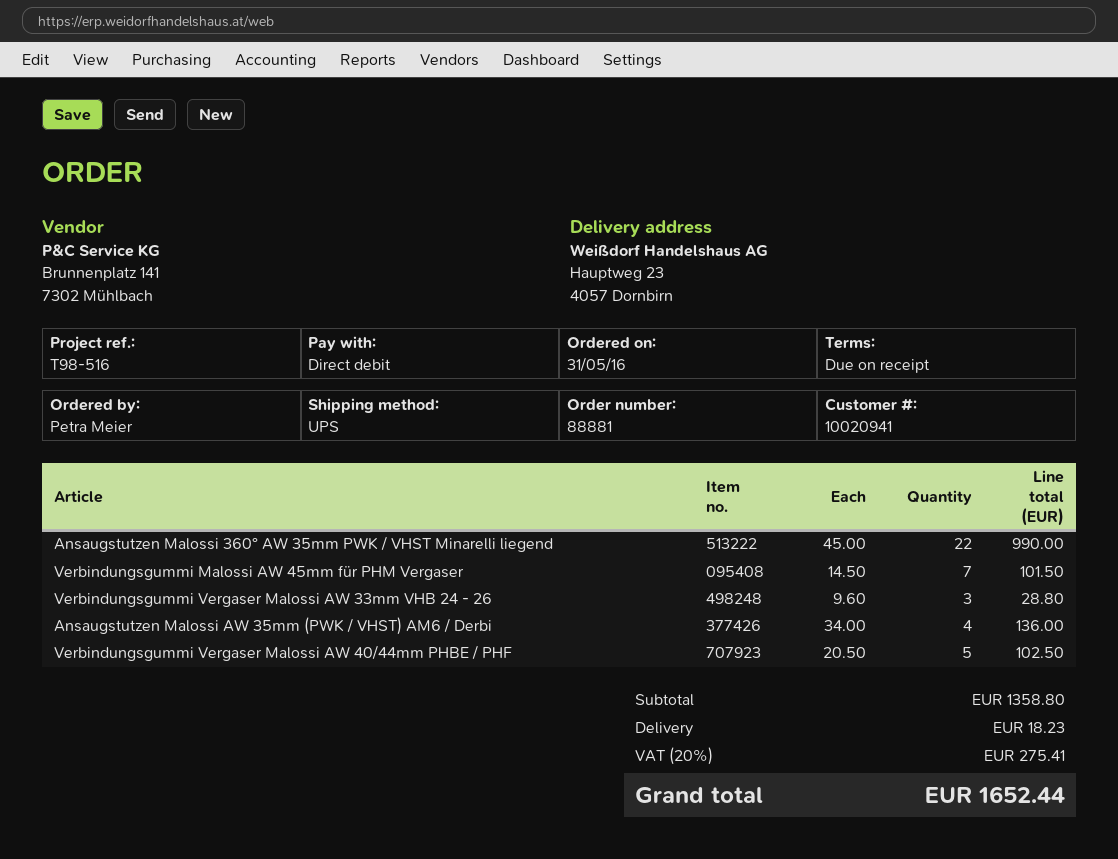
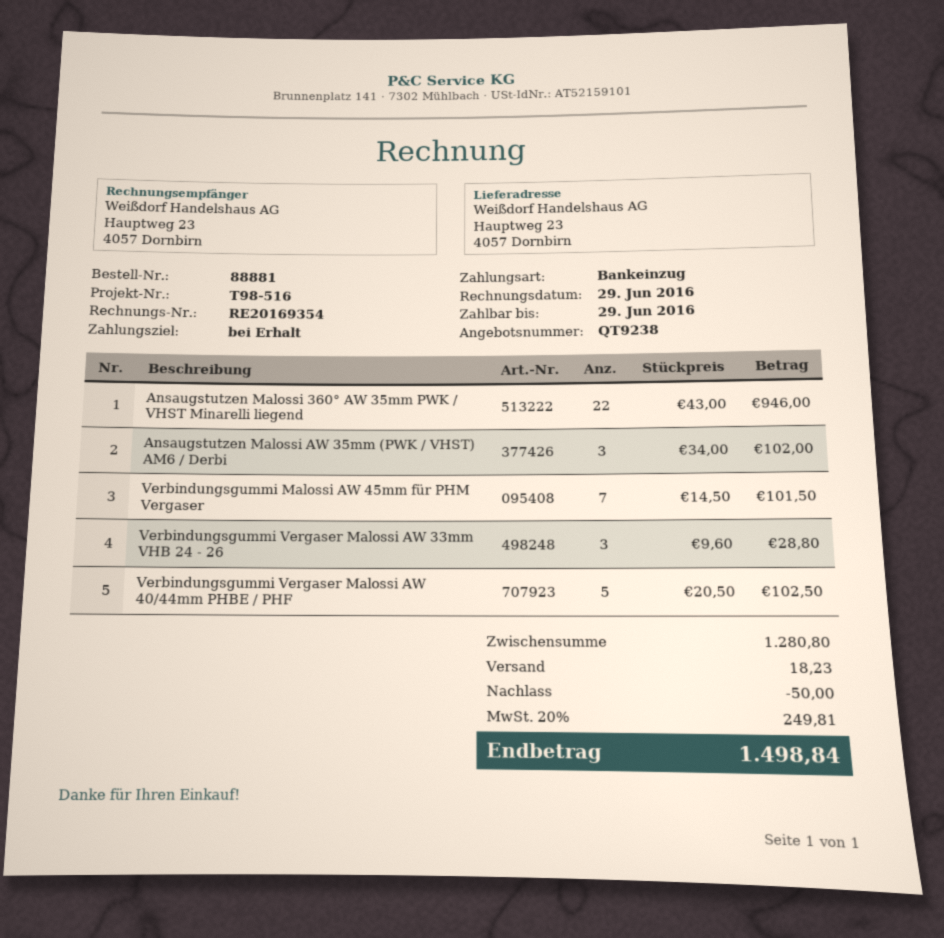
Ansaugstutzen Malossi 360° AW 35mm PWK / VHST Minarelli liegend: 22 x 45.00 = 990.00 -> 22 x 43.00 = 946.00
Ansaugstutzen Malossi AW 35mm (PWK / VHST) AM6 / Derbi: 4 x 34.00 = 136.00 -> 3 x 34.00 = 102.00
subtotal: 1358.80 -> 1280.80
discount: none -> 50.00
tax: 20% = 275.41 -> 20% = 249.81
total: 1652.44 -> 1498.84

